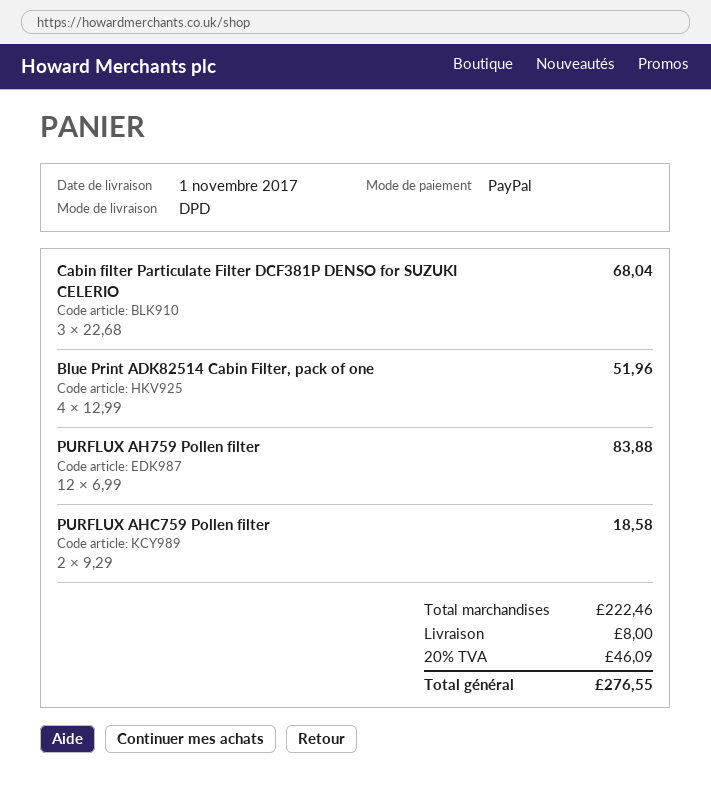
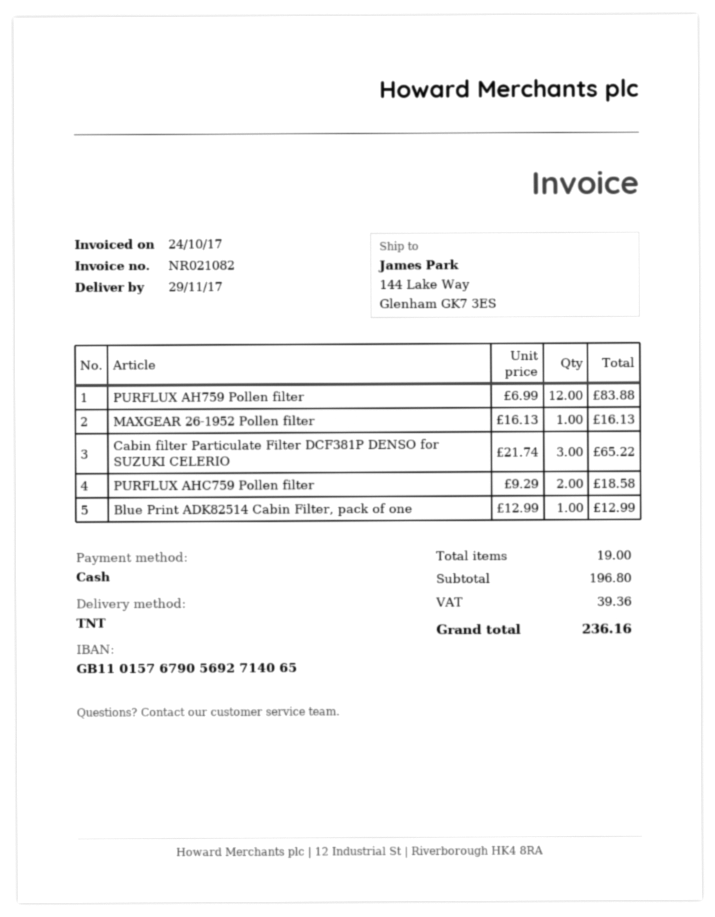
delivery date: 2017-11-01 -> 2017-11-29
payment method: PayPal -> cash
shipping method: DPD -> TNT
Cabin filter Particulate Filter DCF381P DENSO for SUZUKI CELERIO: 3 x 22.68 = 68.04 -> 3 x 21.74 = 65.22
Blue Print ADK82514 Cabin Filter, pack of one: 4 x 12.99 = 51.96 -> 1 x 12.99 = 12.99
MAXGEAR 26-1952 Pollen filter: none -> 1 x 16.13 = 16.13
subtotal: 222.46 -> 196.80
shipping: 8.00 -> none
tax: 46.09 -> 39.36
total: 276.55 -> 236.16

